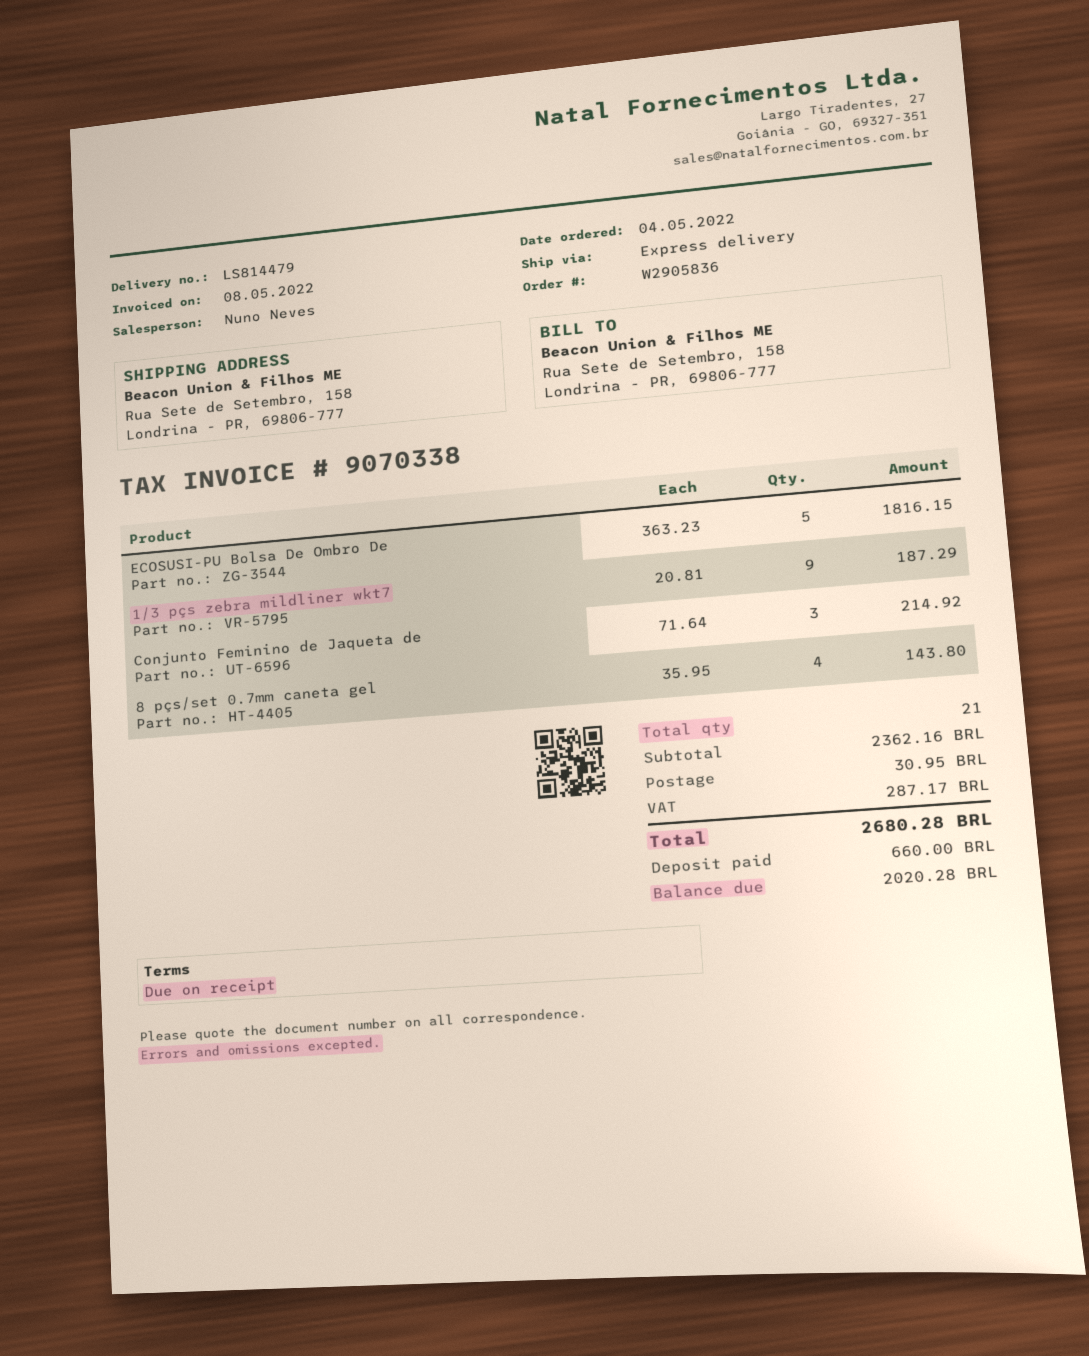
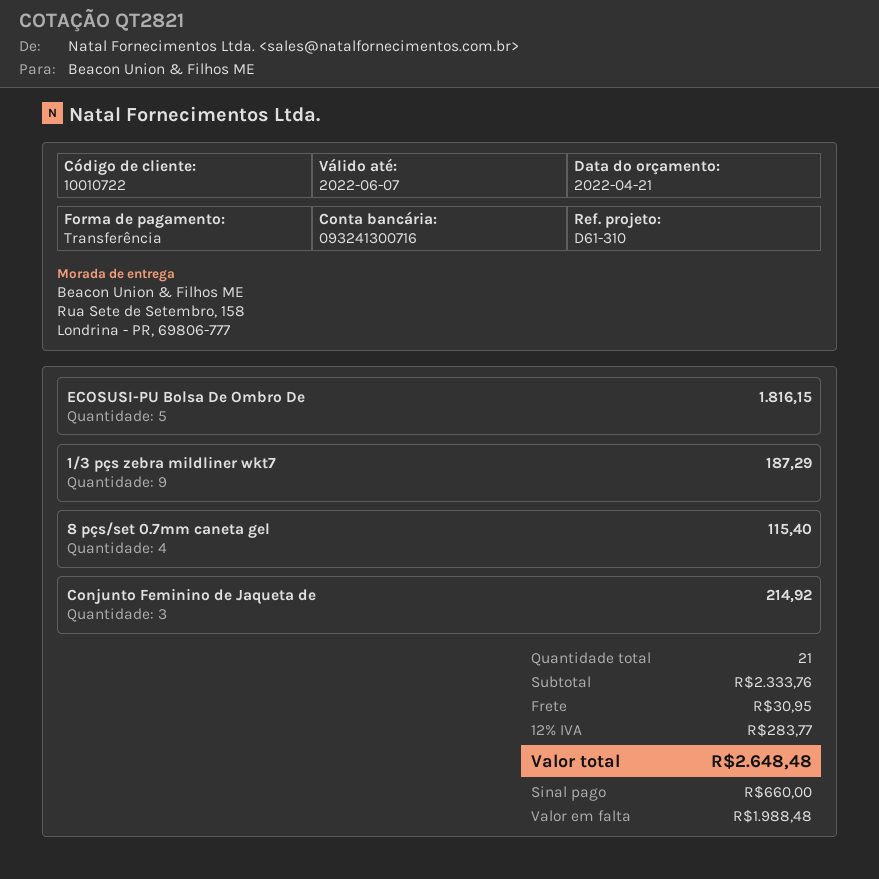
8 pçs/set 0.7mm caneta gel: 4 for 143.80 -> 4 for 115.40
subtotal: 2362.16 -> 2333.76
tax: 287.17 -> 283.77
total: 2680.28 -> 2648.48
balance: 2020.28 -> 1988.48

